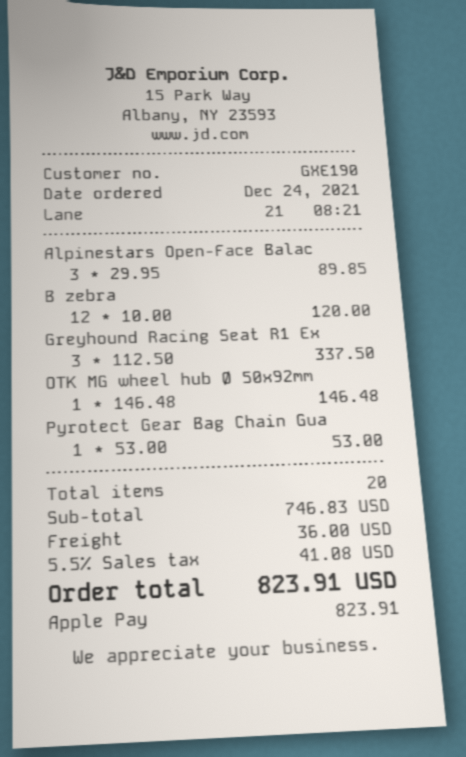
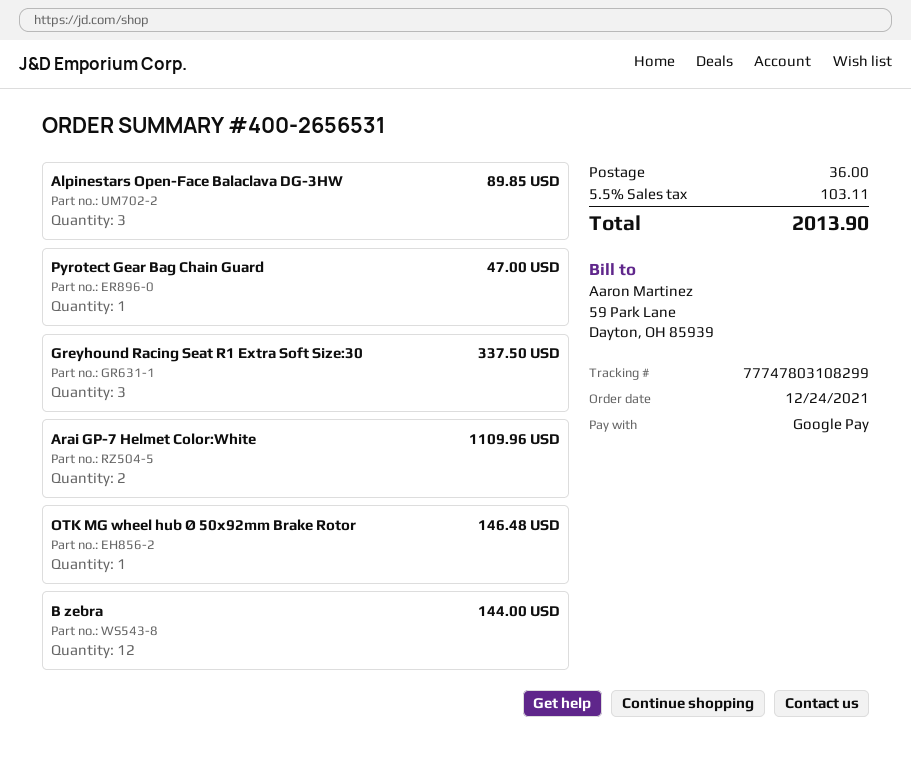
payment method: Apple Pay -> Google Pay
B zebra: 12 for 120.00 -> 12 for 144.00
Pyrotect Gear Bag Chain Gua: 1 for 53.00 -> 1 for 47.00
Arai GP-7 Helmet Color:White: none -> 2 for 1109.96
tax: 5.5% = 41.08 -> 5.5% = 103.11
total: 823.91 -> 2013.90

